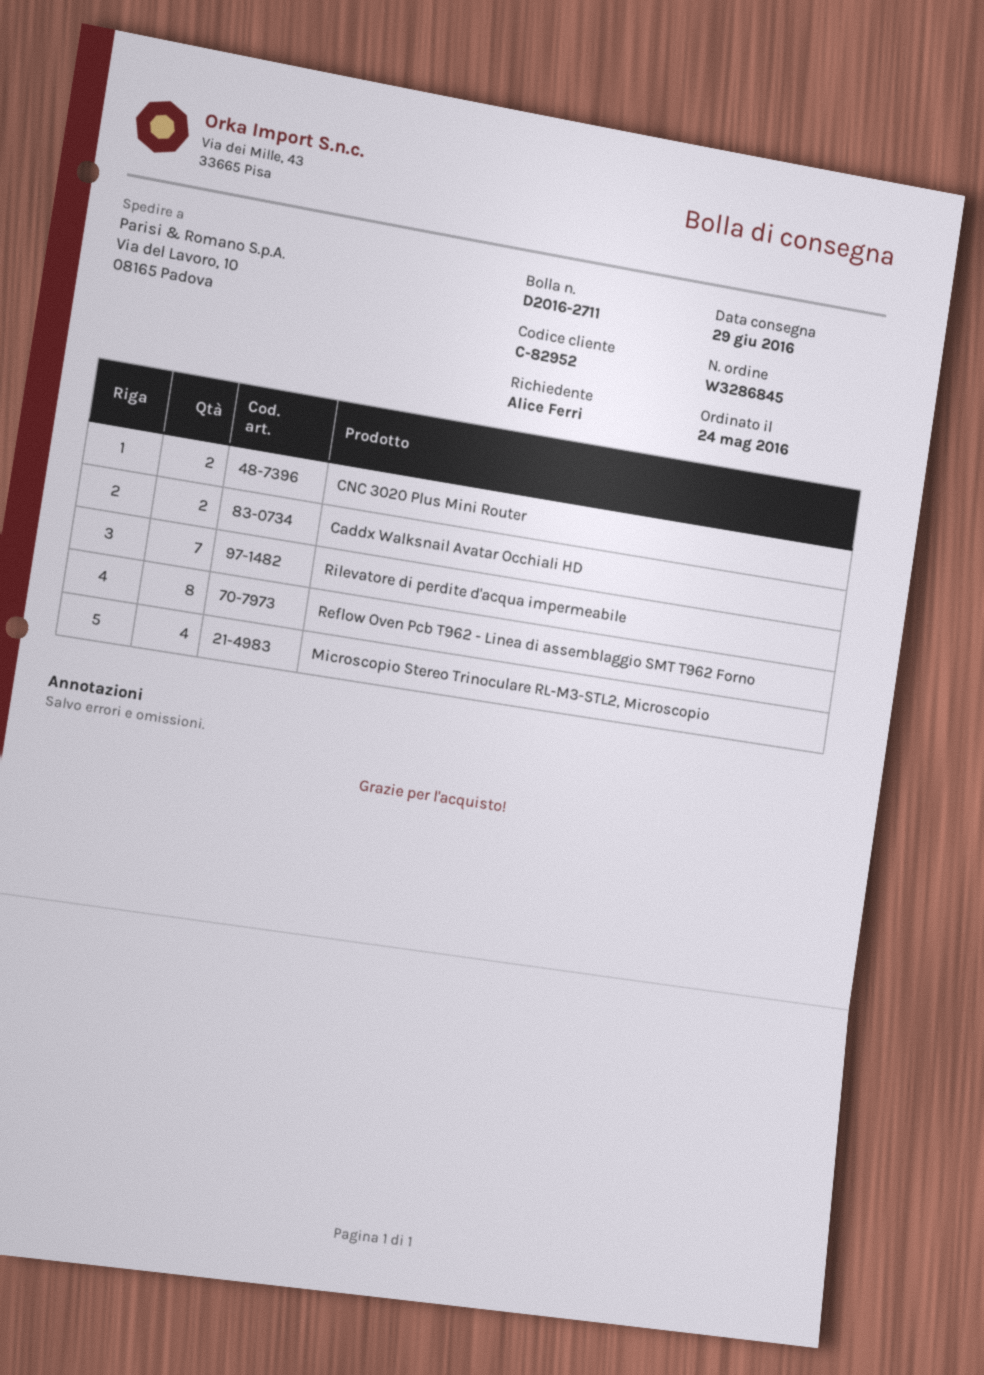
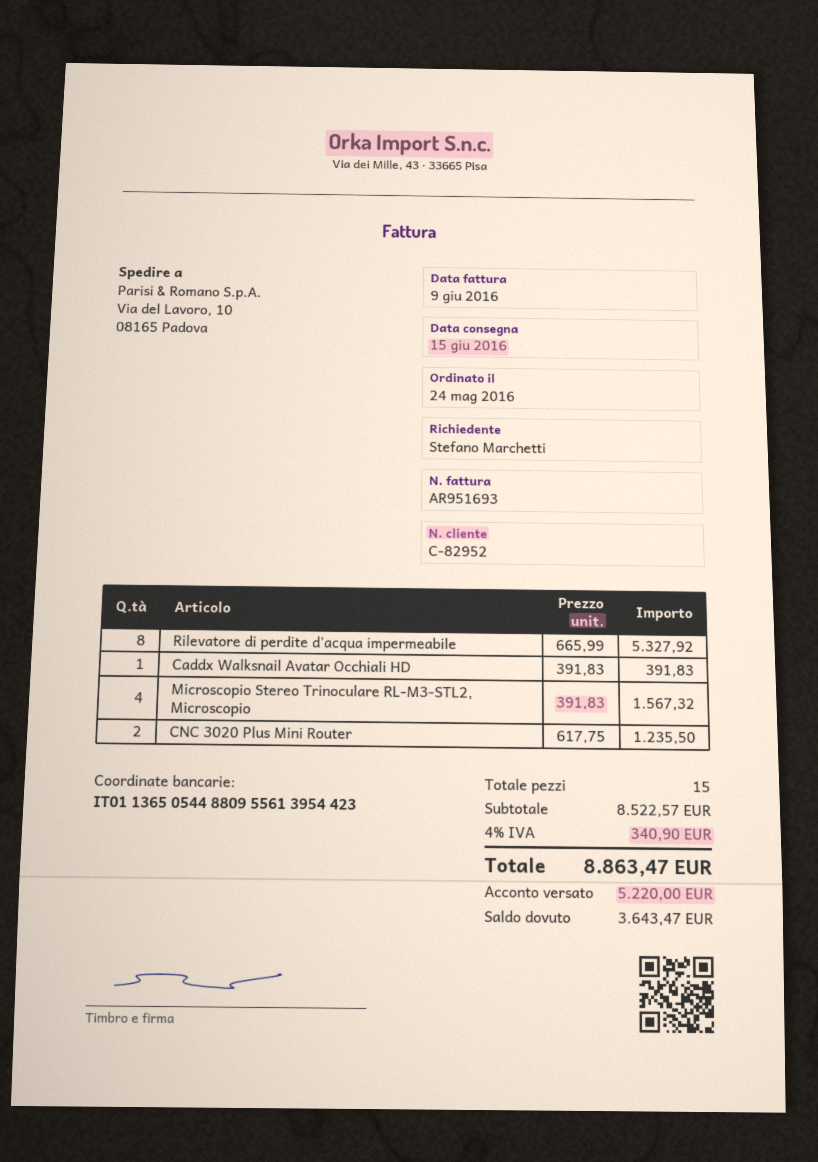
delivery date: 2016-06-29 -> 2016-06-15
ordered by: Alice Ferri -> Stefano Marchetti
Caddx Walksnail Avatar Occhiali HD: 2 -> 1
Rilevatore di perdite d'acqua impermeabile: 7 -> 8
Reflow Oven Pcb T962 - Linea di assemblaggio SMT T962 Forno: 8 -> none

